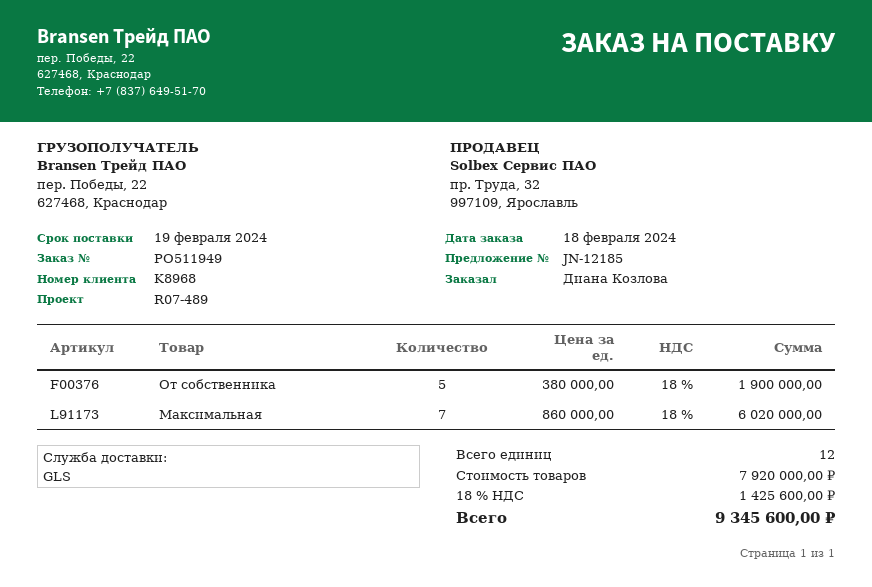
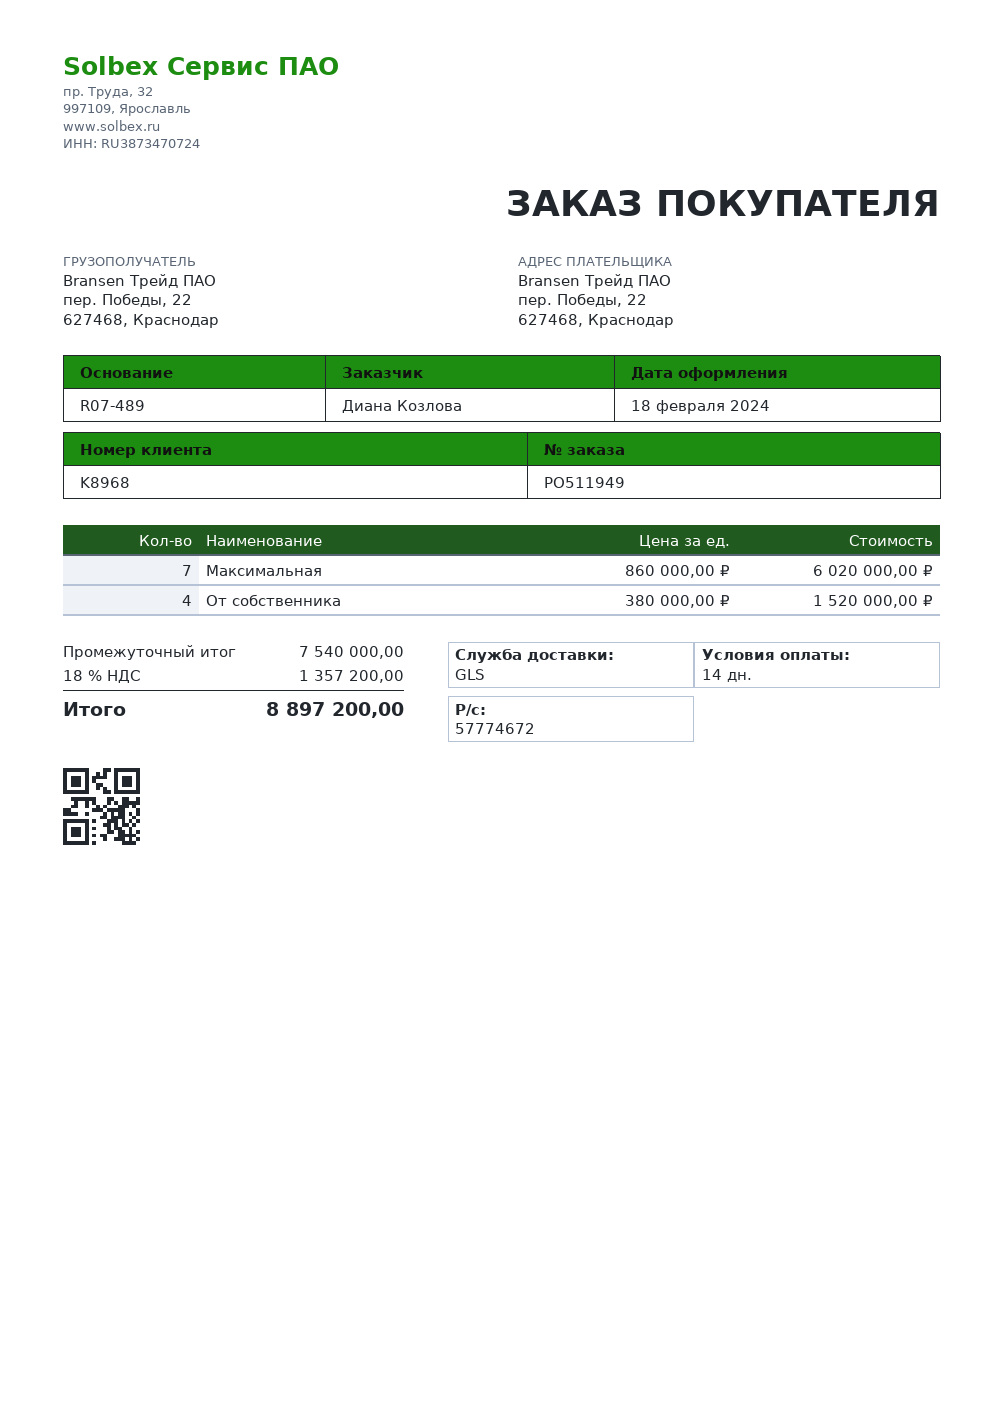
От собственника: 5 x 380000.00 = 1900000.00 -> 4 x 380000.00 = 1520000.00
subtotal: 7920000.00 -> 7540000.00
tax: 18% = 1425600.00 -> 18% = 1357200.00
total: 9345600.00 -> 8897200.00

